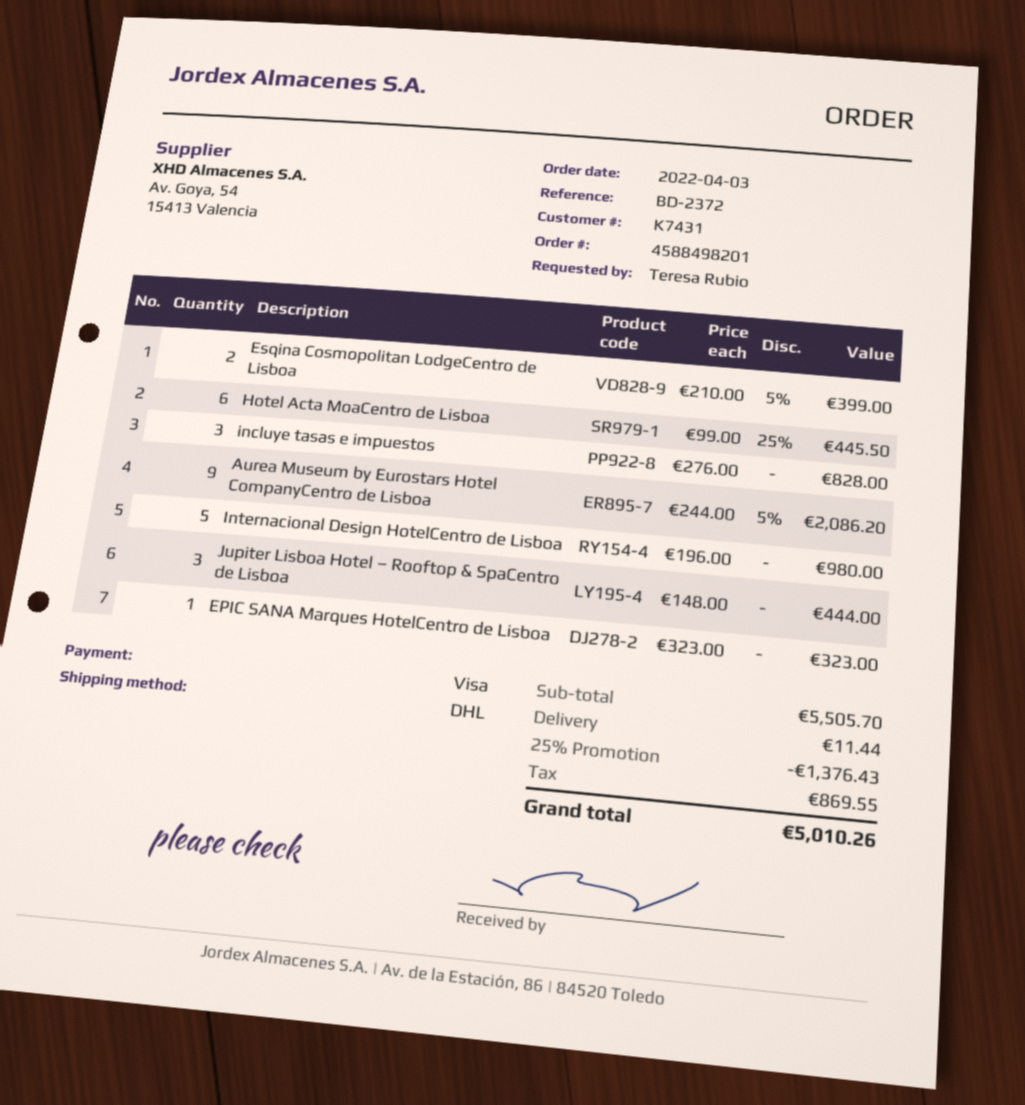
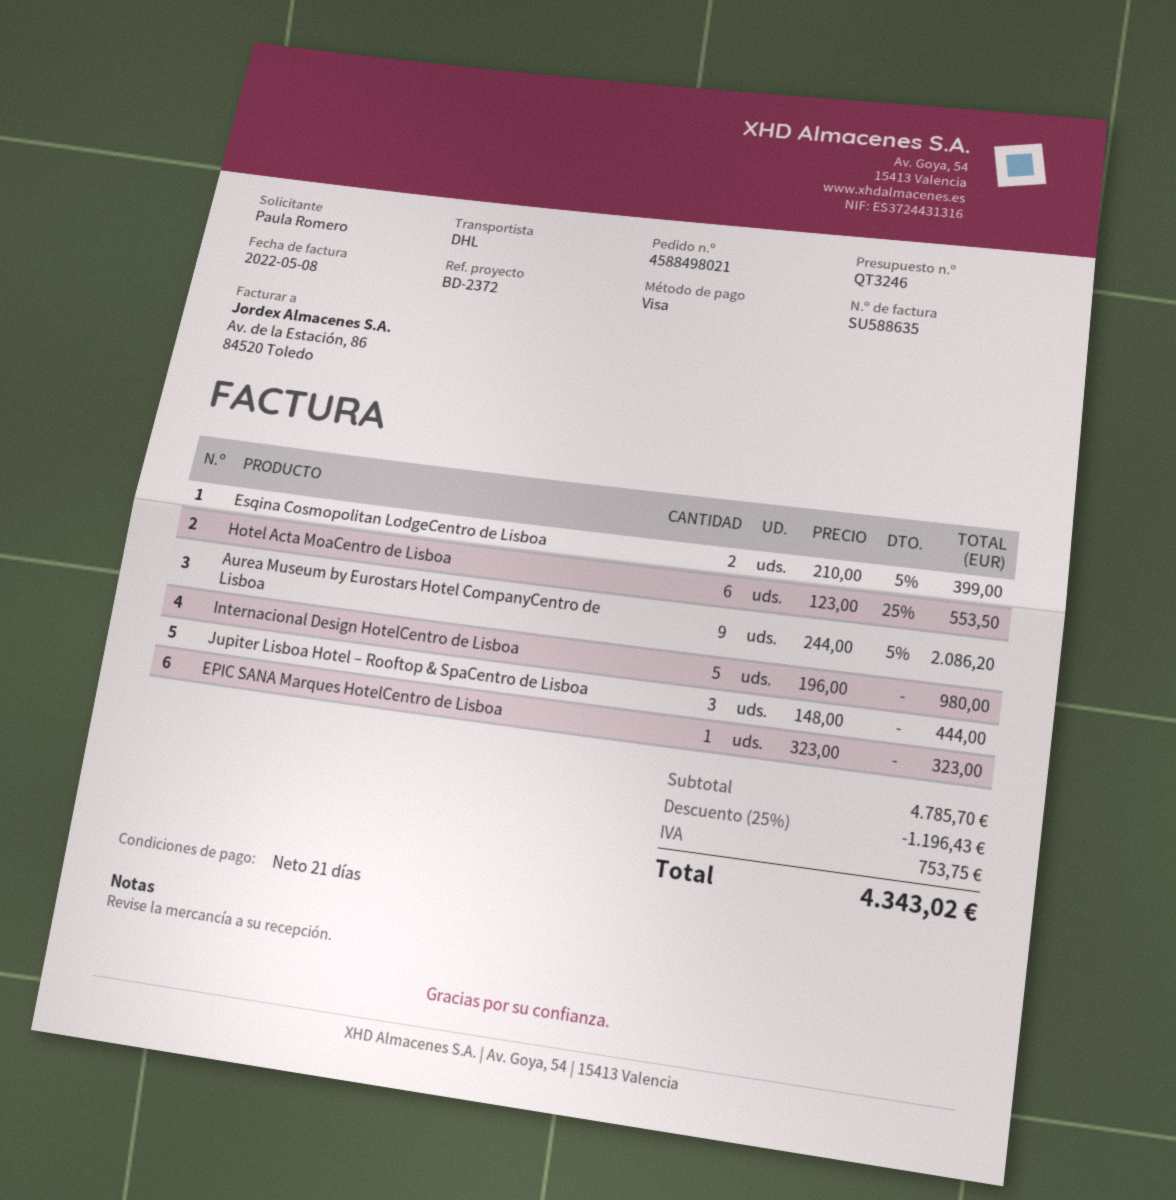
order number: 4588498201 -> 4588498021
ordered by: Teresa Rubio -> Paula Romero
Hotel Acta MoaCentro de Lisboa: 6 x 99.00 - 25% = 445.50 -> 6 x 123.00 - 25% = 553.50
incluye tasas e impuestos: 3 x 276.00 = 828.00 -> none
subtotal: 5505.70 -> 4785.70
discount: 25% = 1376.43 -> 25% = 1196.43
shipping: 11.44 -> none
tax: 869.55 -> 753.75
total: 5010.26 -> 4343.02

